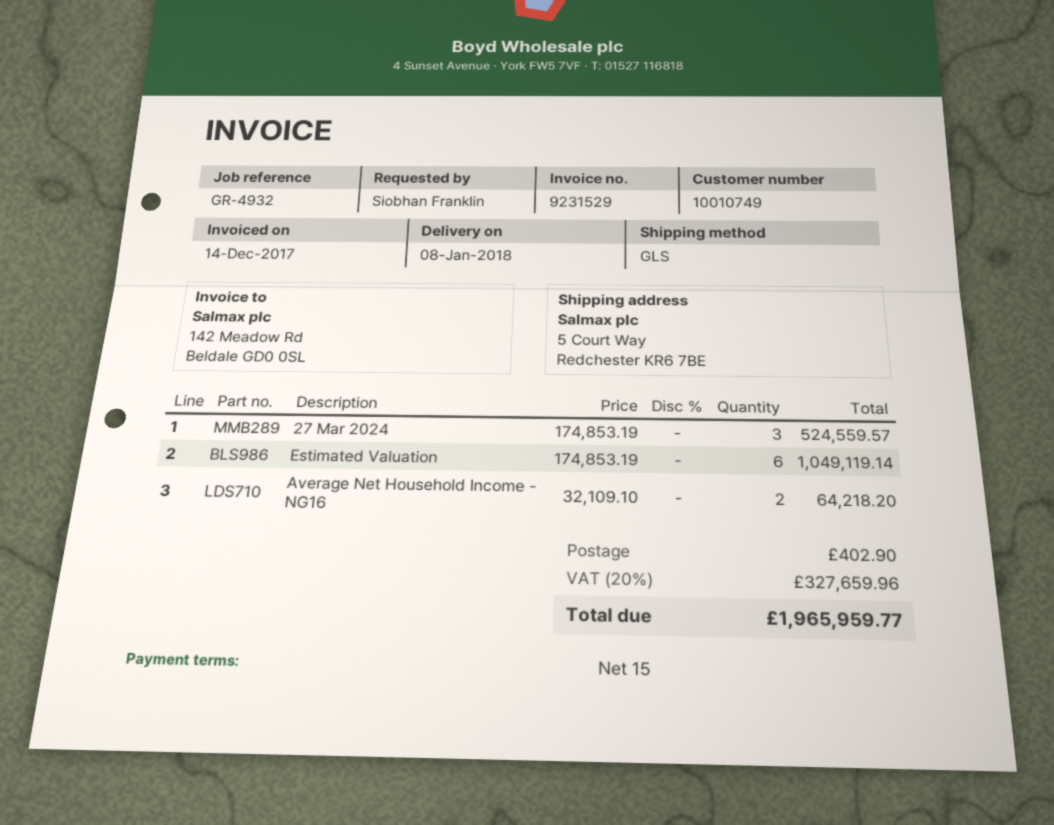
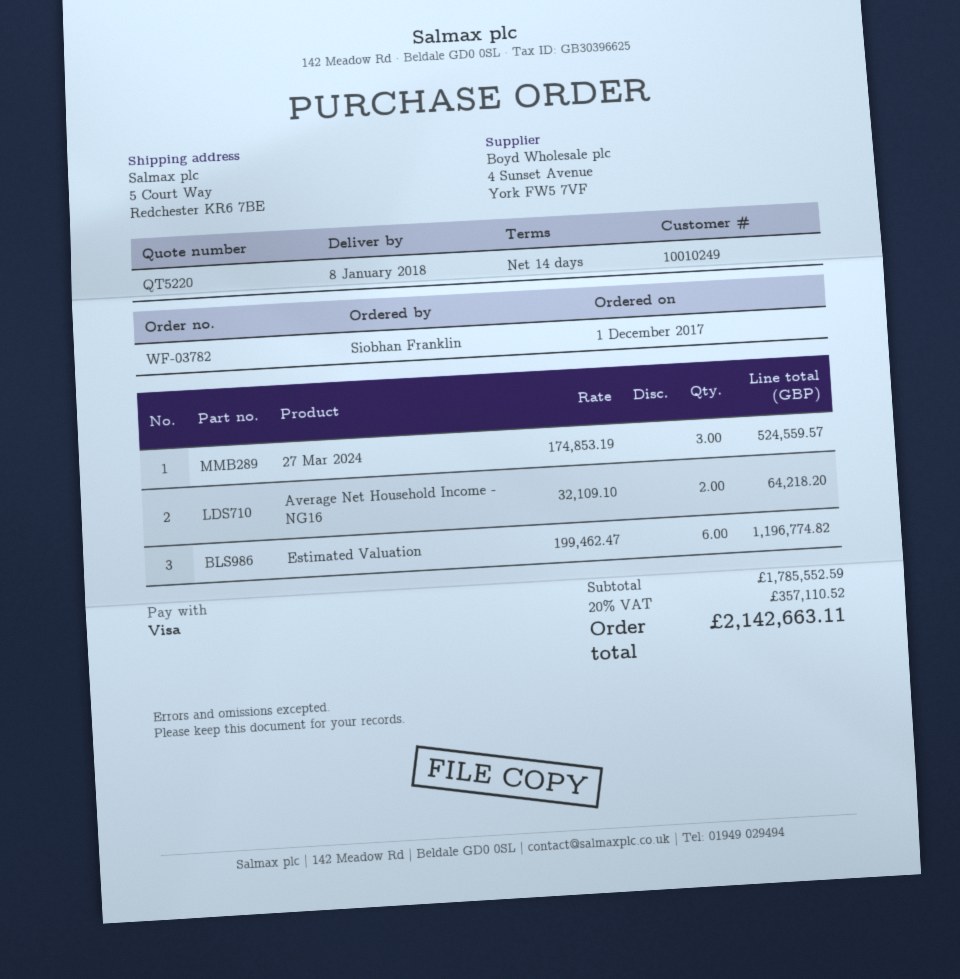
payment terms: 15 days -> 14 days
customer number: 10010749 -> 10010249
Estimated Valuation: 6 x 174853.19 = 1049119.14 -> 6 x 199462.47 = 1196774.82
shipping: 402.90 -> none
tax: 20% = 327659.96 -> 20% = 357110.52
total: 1965959.77 -> 2142663.11

